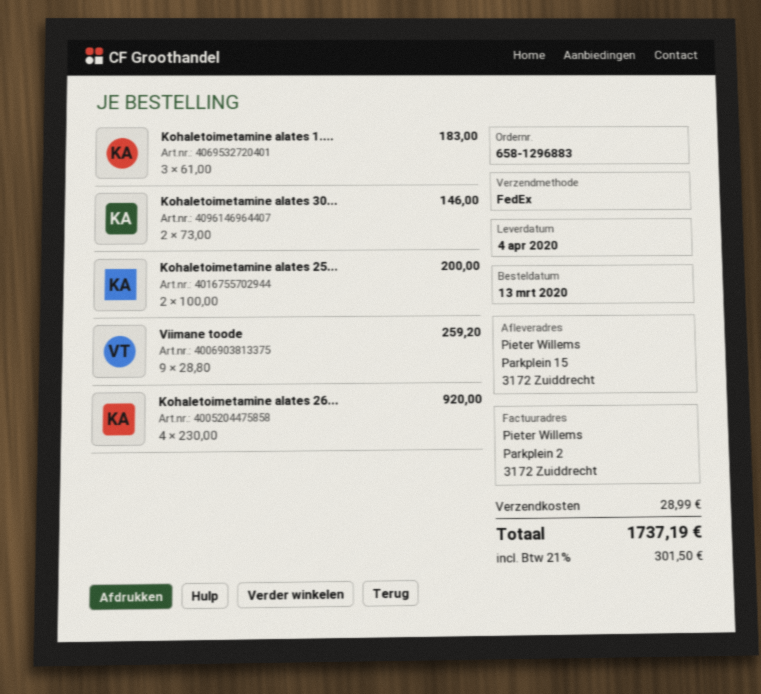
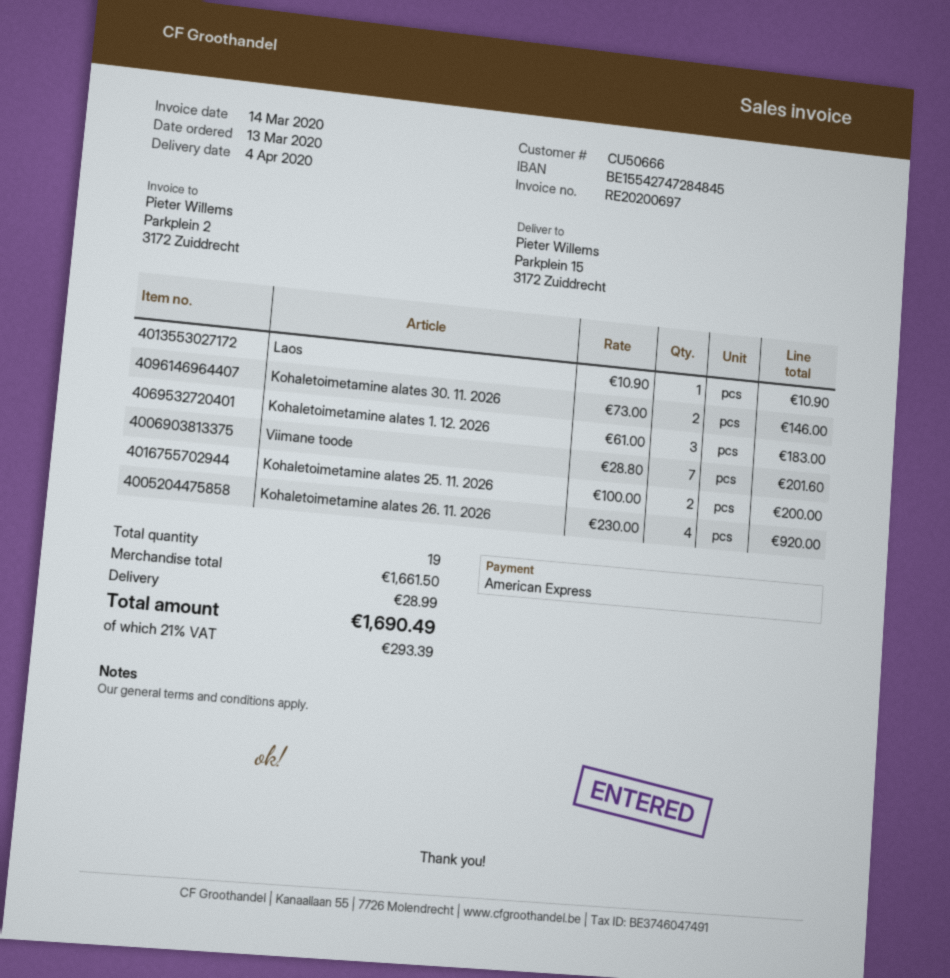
Viimane toode: 9 x 28.80 = 259.20 -> 7 x 28.80 = 201.60
Laos: none -> 1 x 10.90 = 10.90
tax: 21% = 301.50 -> 21% = 293.39
total: 1737.19 -> 1690.49

